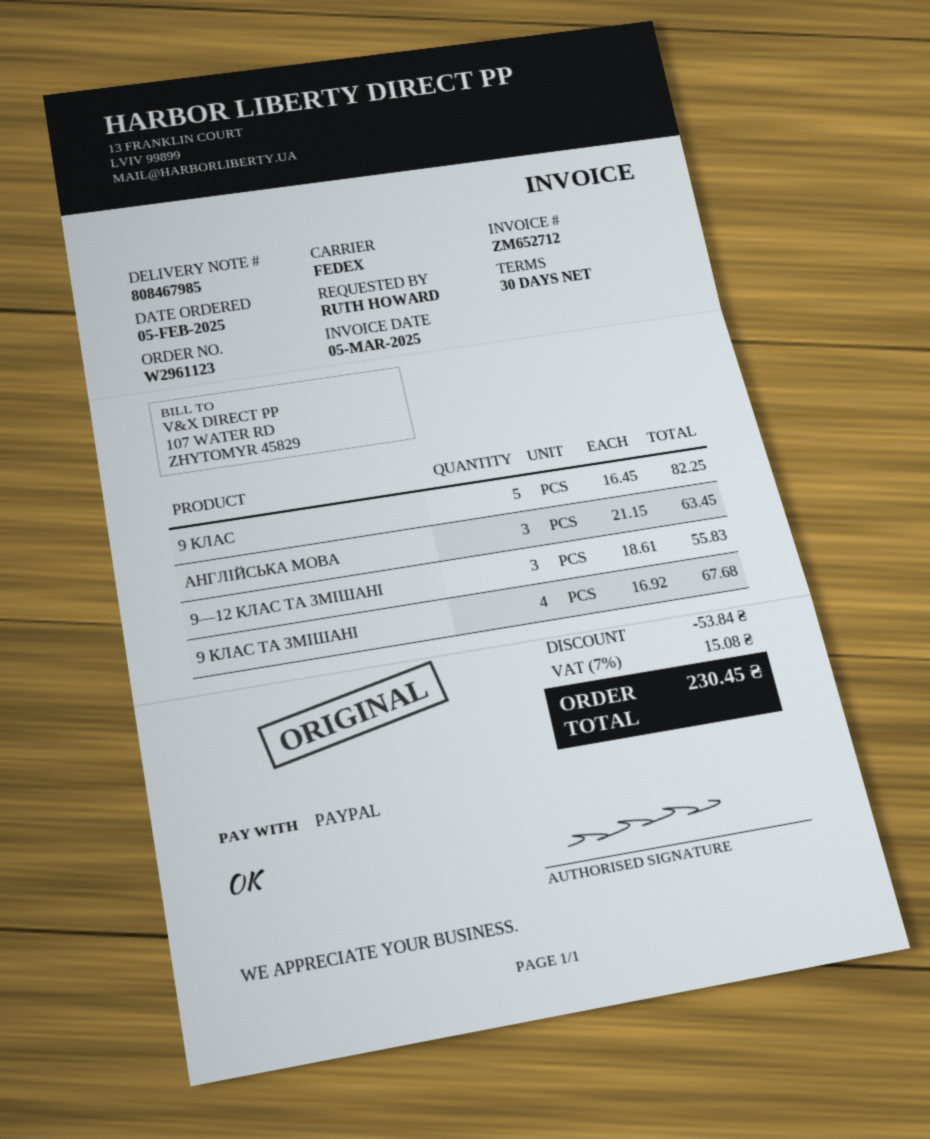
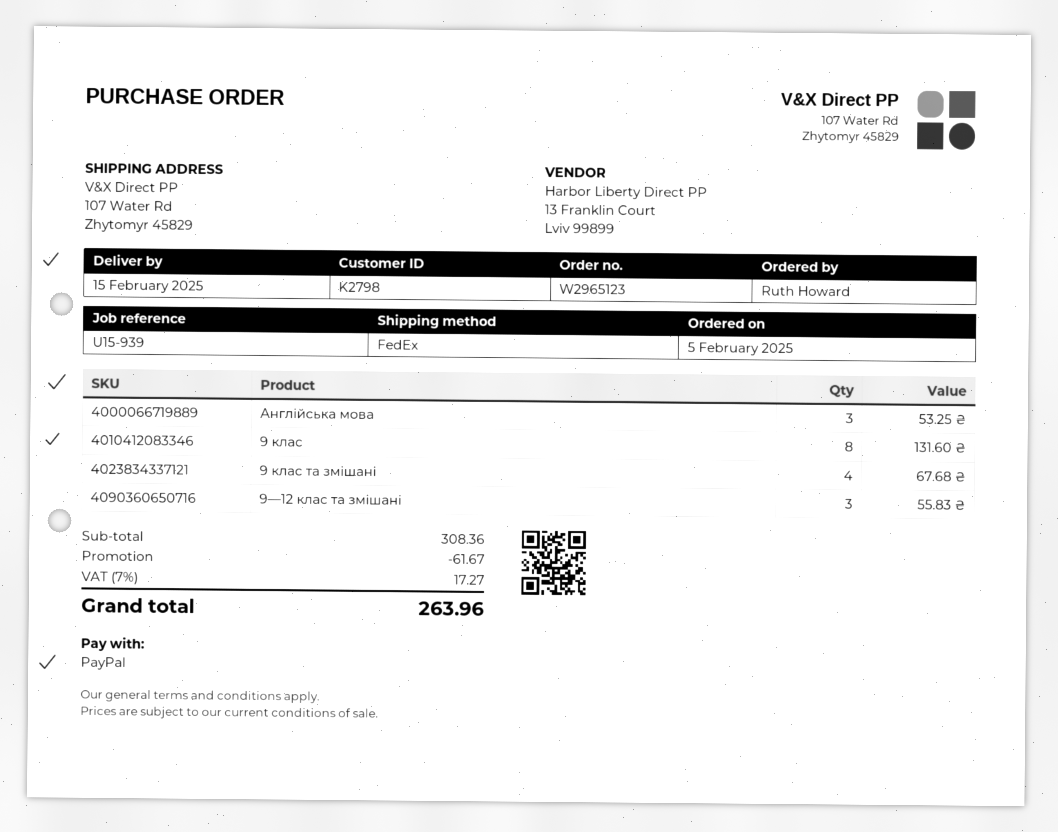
order number: W2961123 -> W2965123
9 КЛАС: 5 for 82.25 -> 8 for 131.60
АНГЛІЙСЬКА МОВА: 3 for 63.45 -> 3 for 53.25
discount: 53.84 -> 61.67
tax: 7% = 15.08 -> 7% = 17.27
total: 230.45 -> 263.96

